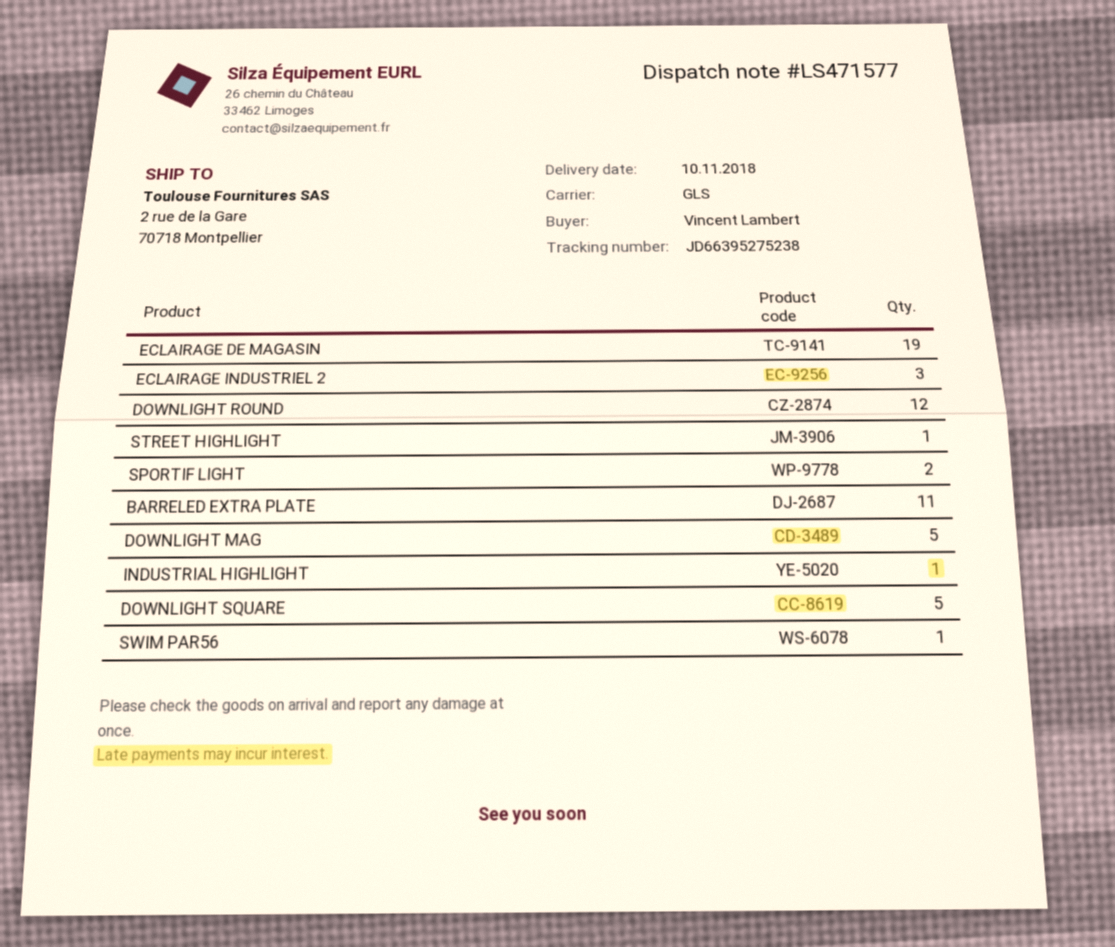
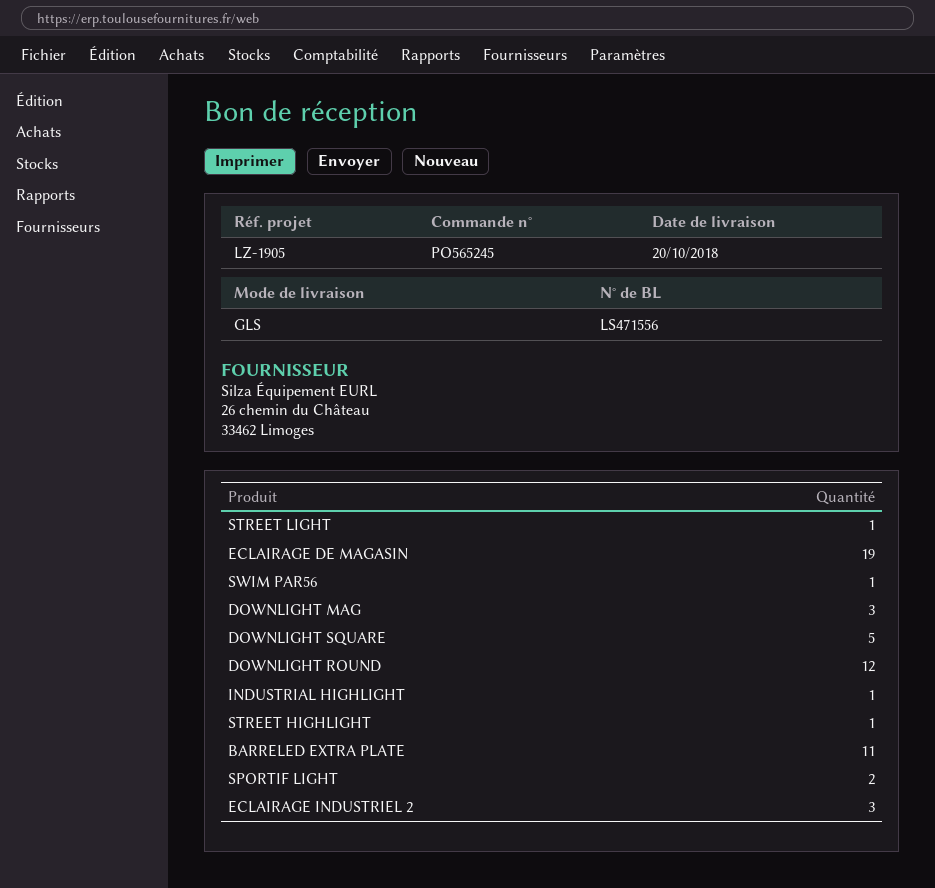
delivery note number: LS471577 -> LS471556
delivery date: 2018-11-10 -> 2018-10-20
DOWNLIGHT MAG: 5 -> 3
STREET LIGHT: none -> 1

